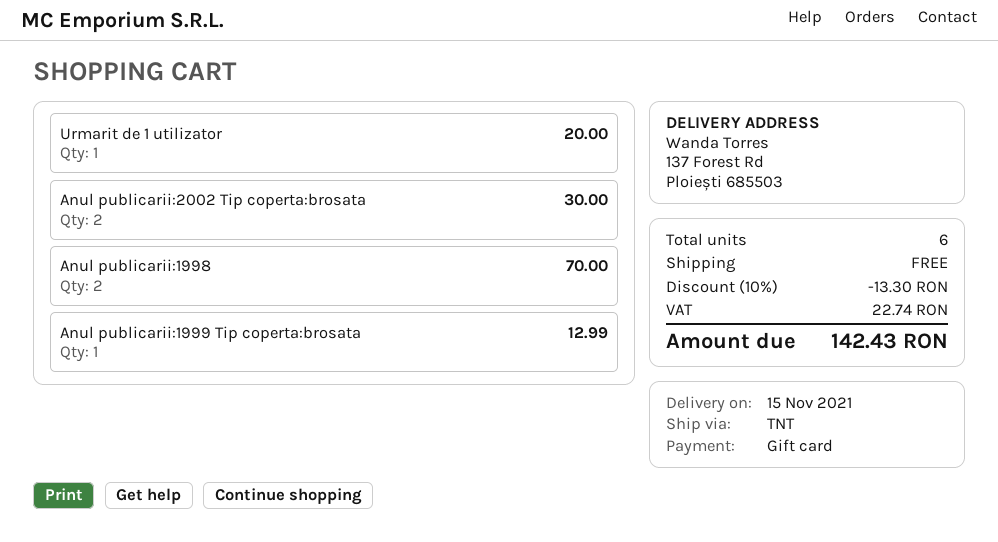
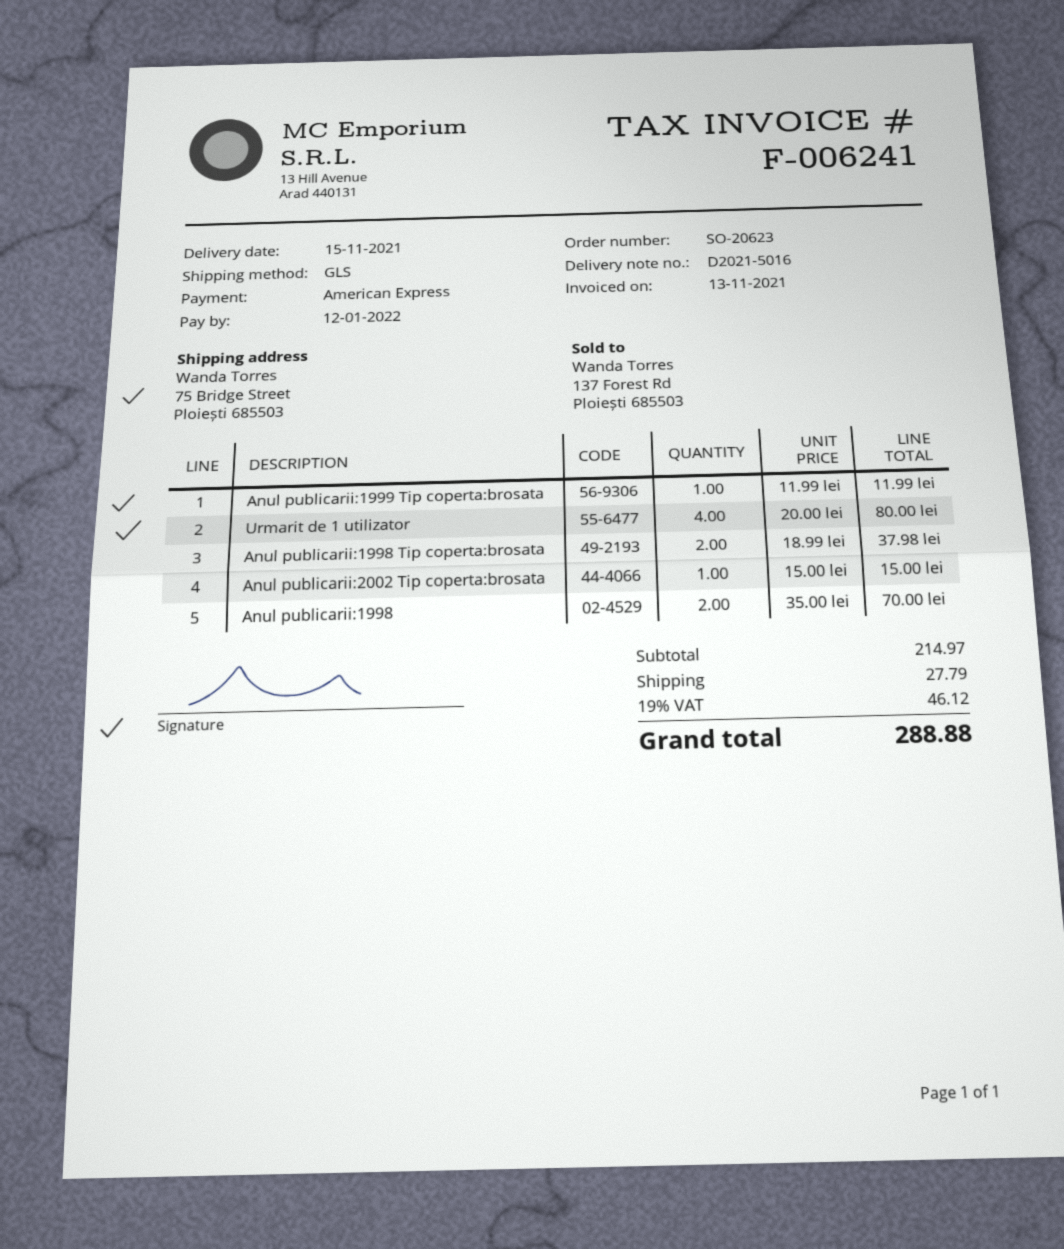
payment method: gift card -> American Express
shipping method: TNT -> GLS
ship to: 137 Forest Rd, Ploiești 685503 -> 75 Bridge Street, Ploiești 685503
Urmarit de 1 utilizator: 1 for 20.00 -> 4 for 80.00
Anul publicarii:2002 Tip coperta:brosata: 2 for 30.00 -> 1 for 15.00
Anul publicarii:1999 Tip coperta:brosata: 1 for 12.99 -> 1 for 11.99
Anul publicarii:1998 Tip coperta:brosata: none -> 2 for 37.98
discount: 10% = 13.30 -> none
shipping: 0.00 -> 27.79
tax: 22.74 -> 46.12
total: 142.43 -> 288.88

